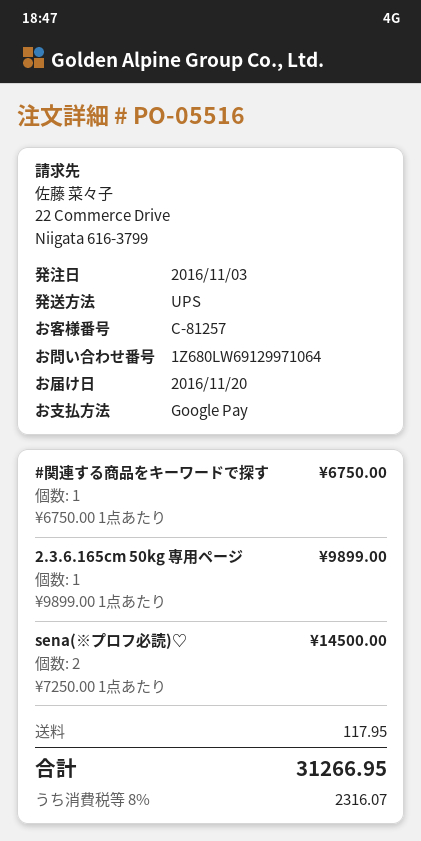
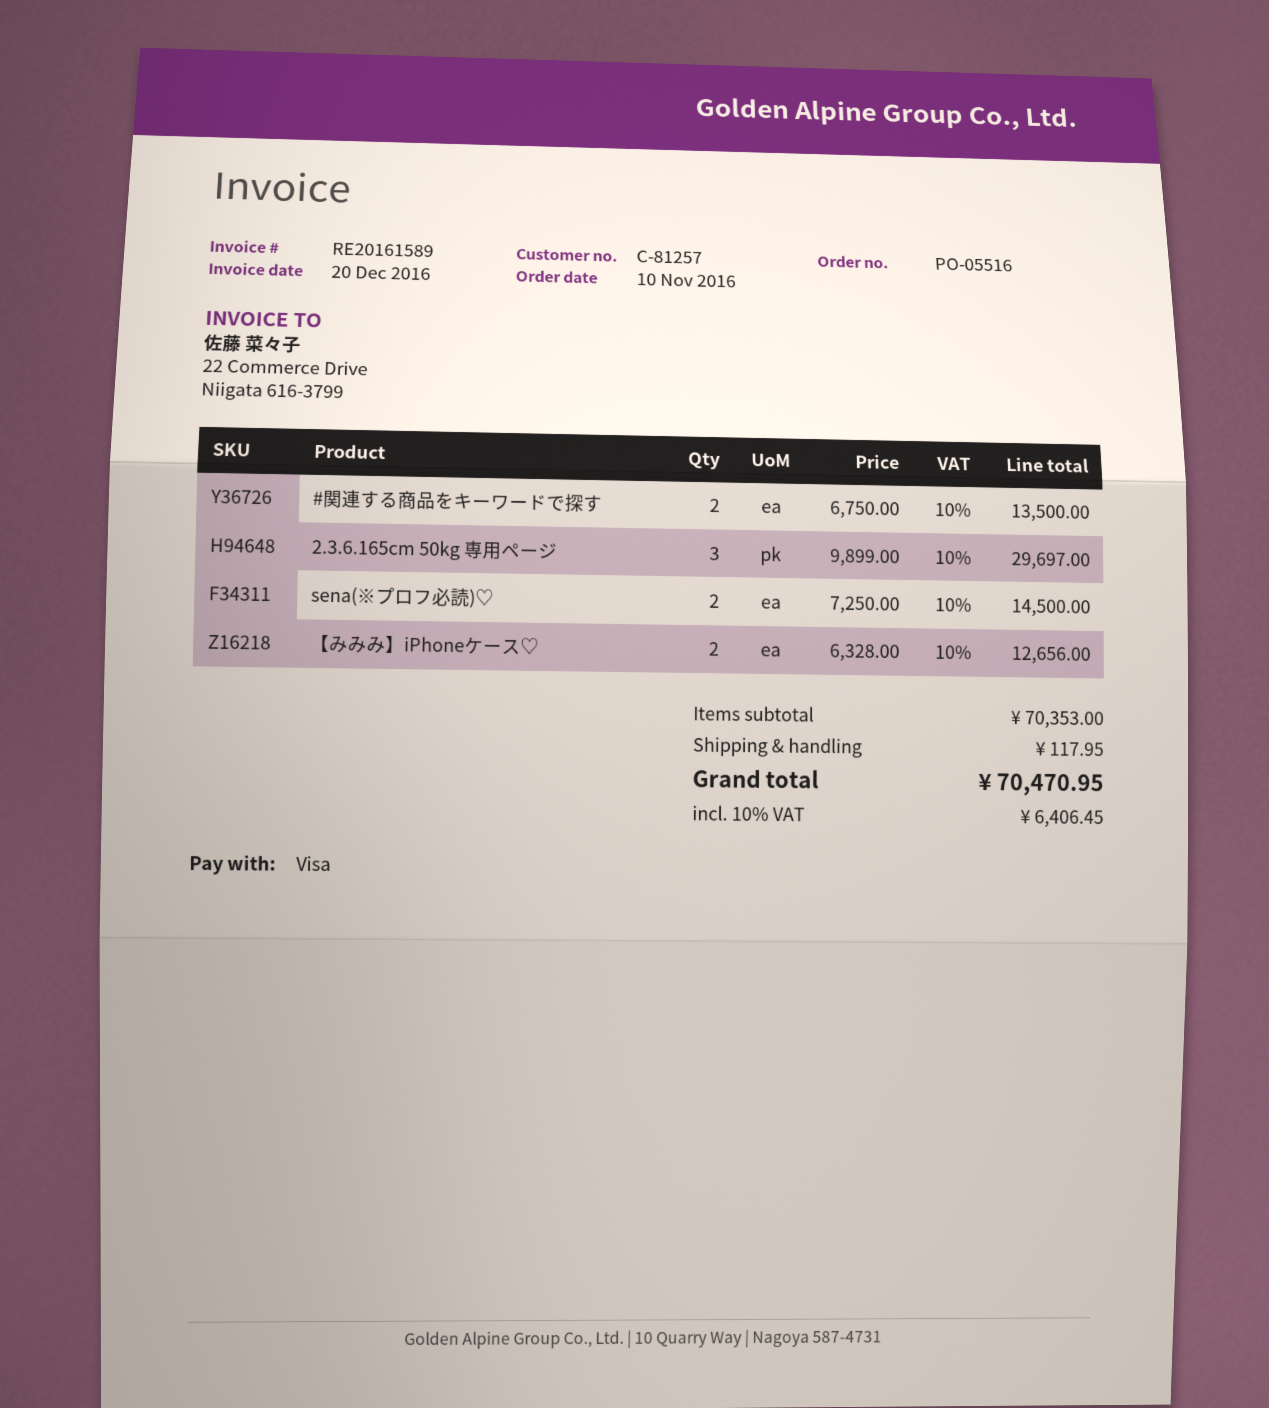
order date: 2016-11-03 -> 2016-11-10
payment method: Google Pay -> Visa
#関連する商品をキーワードで探す: 1 x 6750.00 = 6750.00 -> 2 x 6750.00 = 13500.00
2.3.6.165cm 50kg 専用ページ: 1 x 9899.00 = 9899.00 -> 3 x 9899.00 = 29697.00
【みみみ】iPhoneケース♡: none -> 2 x 6328.00 = 12656.00
tax: 8% = 2316.07 -> 10% = 6406.45
total: 31266.95 -> 70470.95

